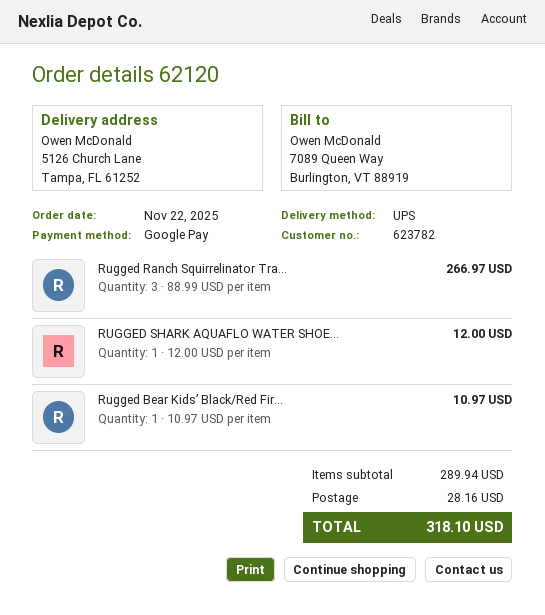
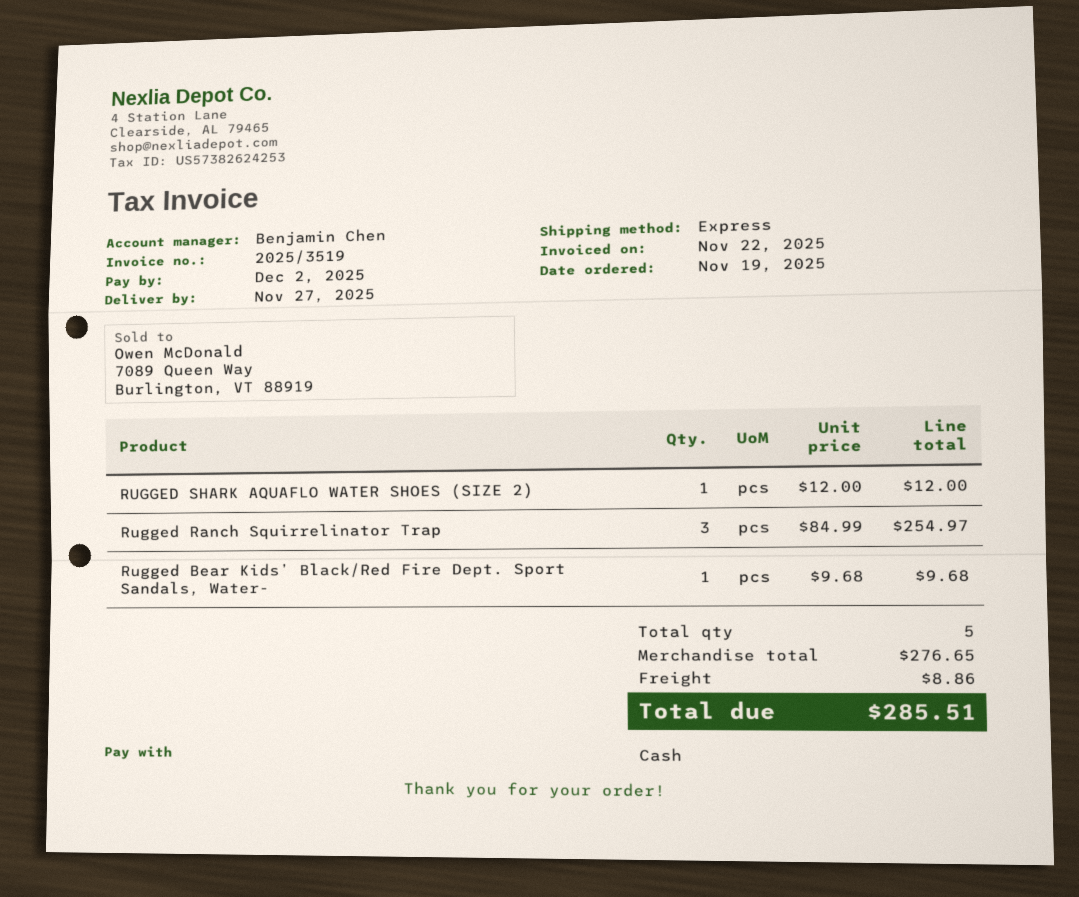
order date: 2025-11-22 -> 2025-11-19
payment method: Google Pay -> cash
shipping method: UPS -> express
Rugged Ranch Squirrelinator Tra...: 3 x 88.99 = 266.97 -> 3 x 84.99 = 254.97
Rugged Bear Kids’ Black/Red Fir...: 1 x 10.97 = 10.97 -> 1 x 9.68 = 9.68
subtotal: 289.94 -> 276.65
shipping: 28.16 -> 8.86
total: 318.10 -> 285.51

